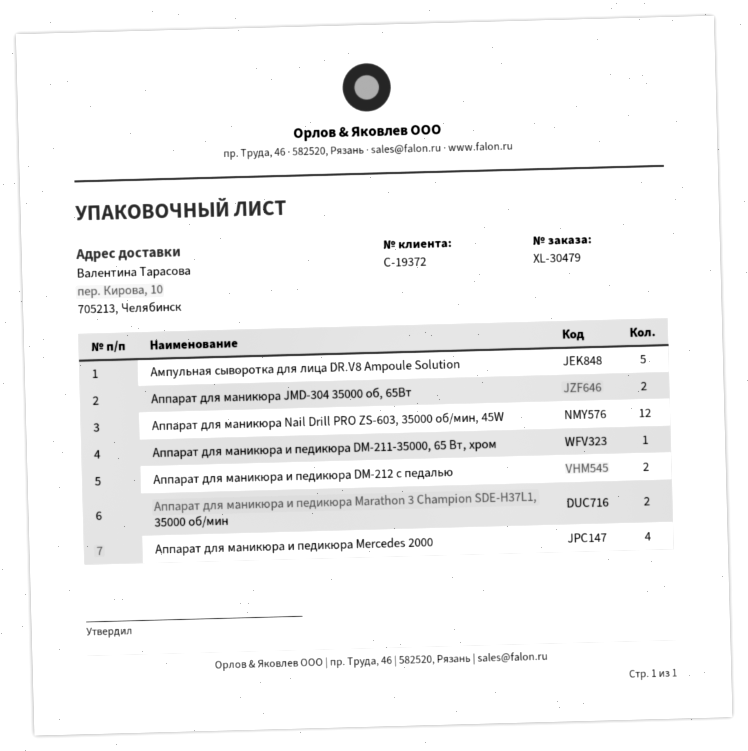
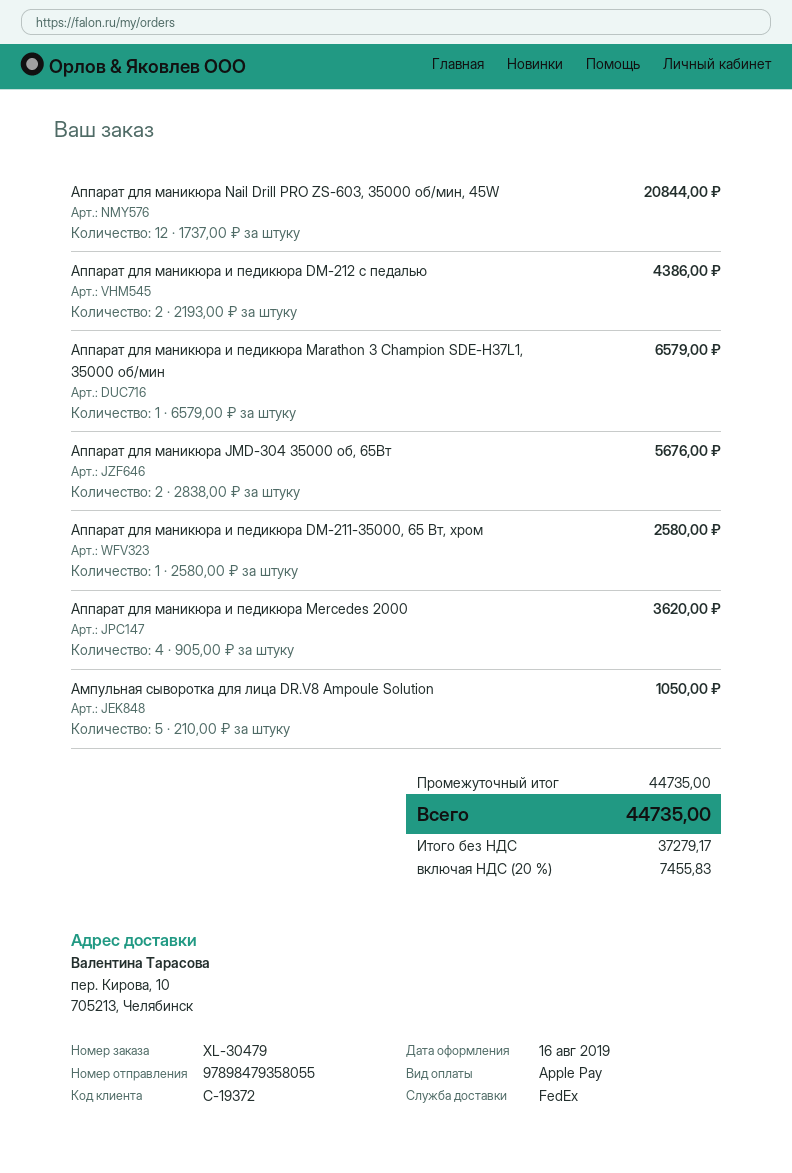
Аппарат для маникюра и педикюра Marathon 3 Champion SDE-H37L1, 35000 об/мин: 2 -> 1

